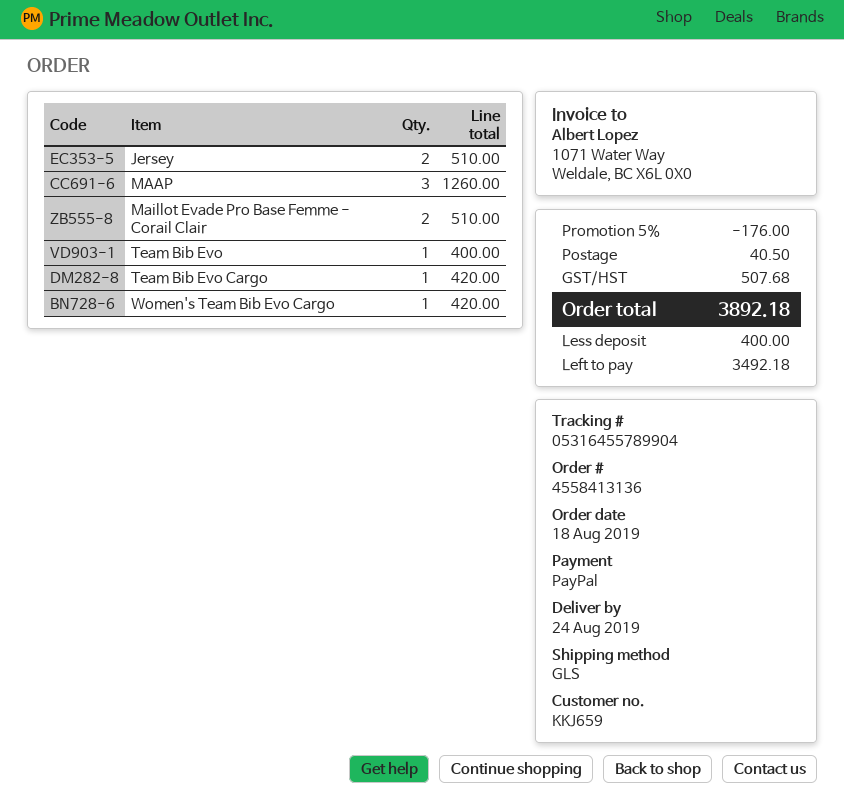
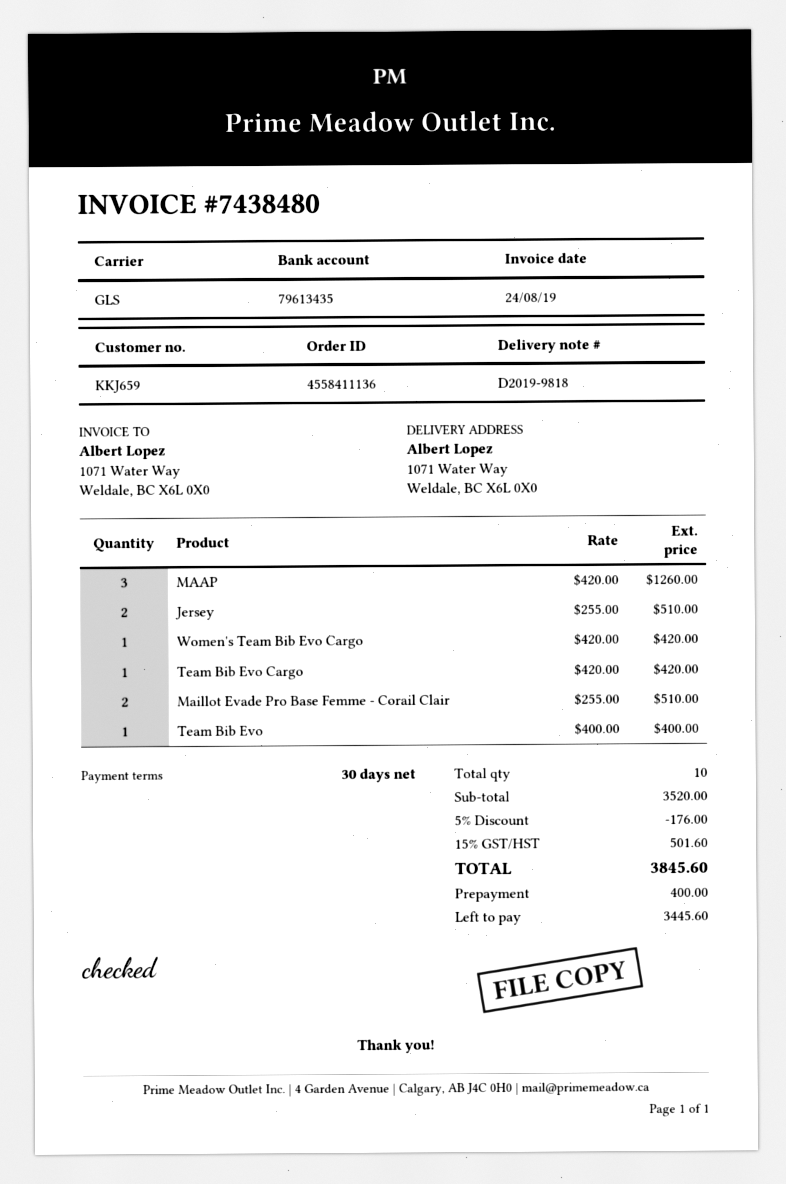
order number: 4558413136 -> 4558411136
shipping: 40.50 -> none
tax: 507.68 -> 501.60
total: 3892.18 -> 3845.60
balance: 3492.18 -> 3445.60

